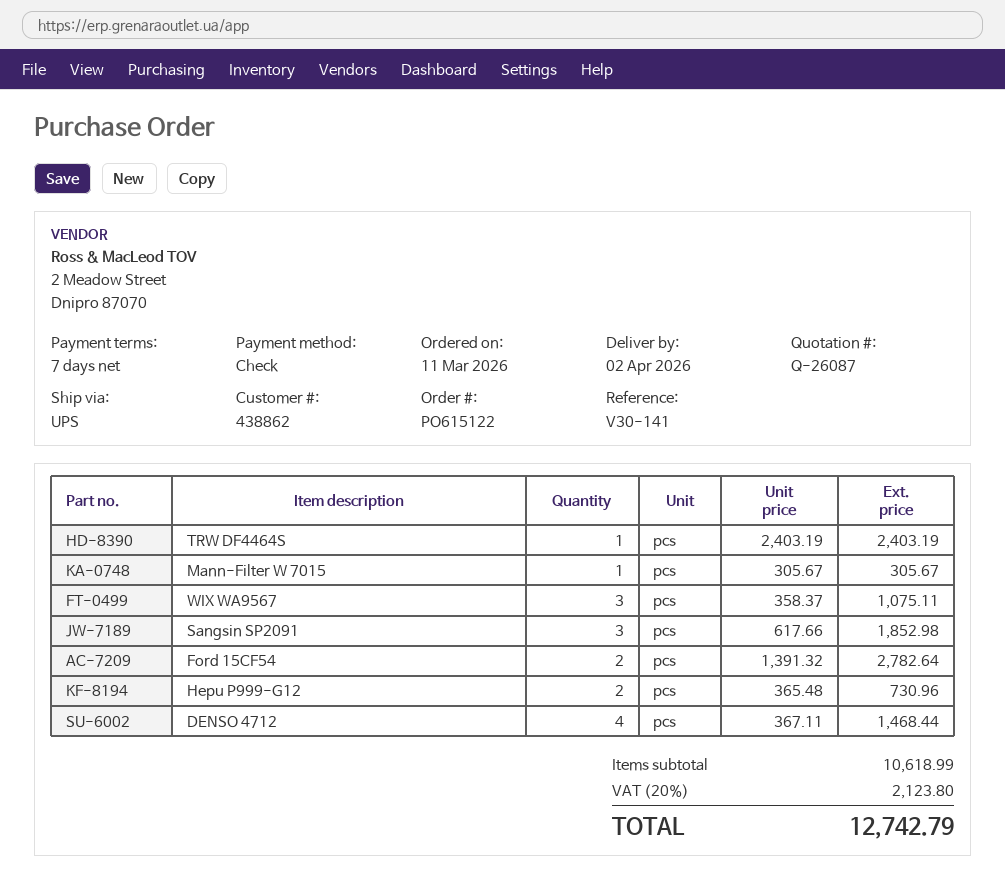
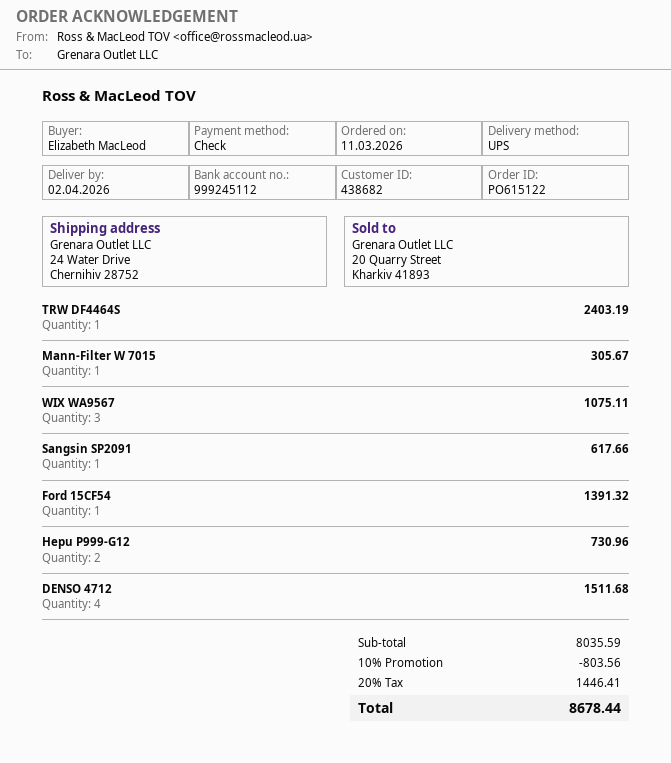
customer number: 438862 -> 438682
Sangsin SP2091: 3 for 1852.98 -> 1 for 617.66
Ford 15CF54: 2 for 2782.64 -> 1 for 1391.32
DENSO 4712: 4 for 1468.44 -> 4 for 1511.68
subtotal: 10618.99 -> 8035.59
discount: none -> 10% = 803.56
tax: 20% = 2123.80 -> 20% = 1446.41
total: 12742.79 -> 8678.44

